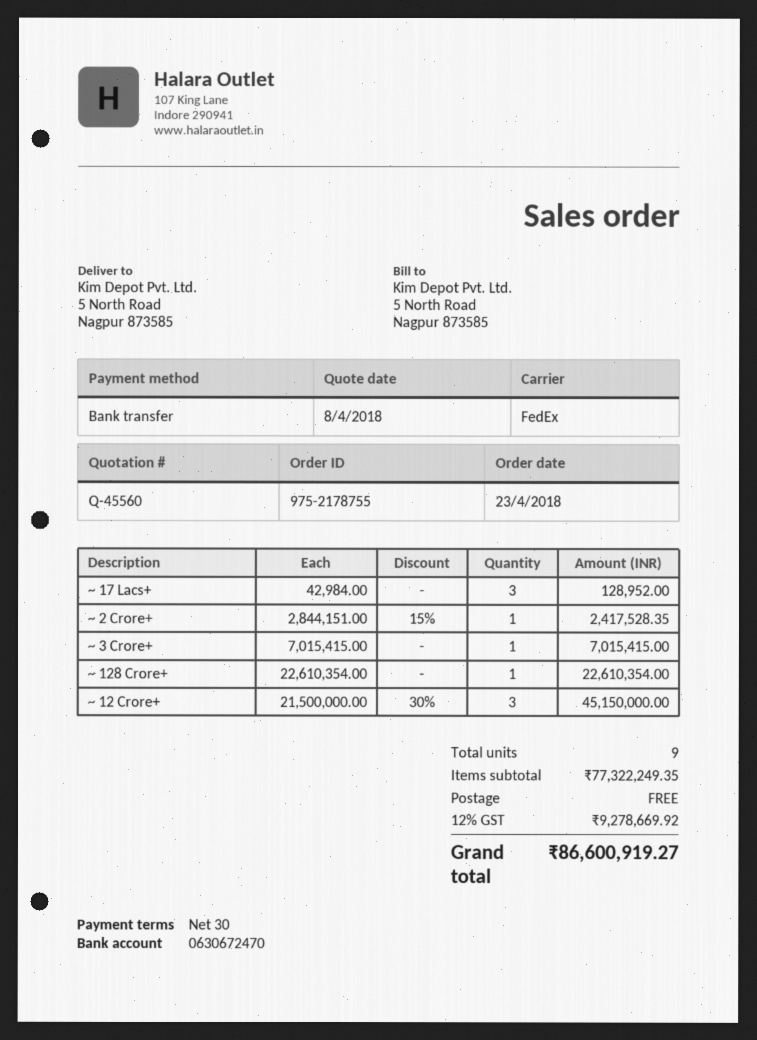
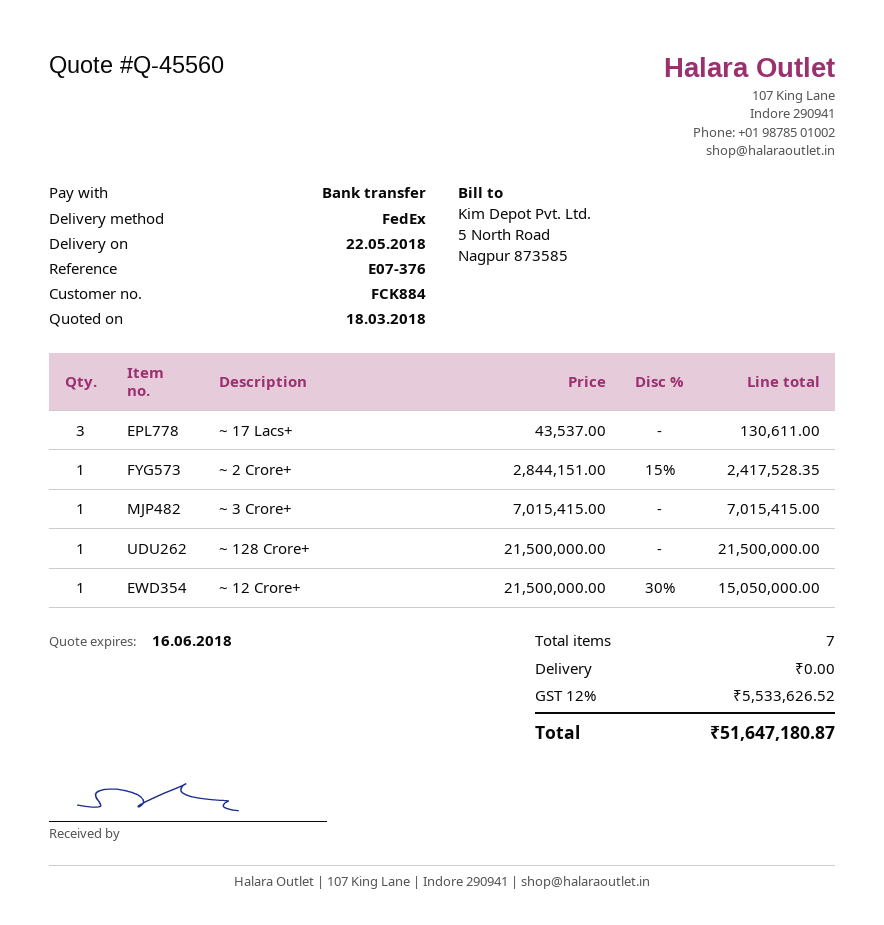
quote date: 2018-04-08 -> 2018-03-18
~ 17 Lacs+: 3 x 42984.00 = 128952.00 -> 3 x 43537.00 = 130611.00
~ 128 Crore+: 1 x 22610354.00 = 22610354.00 -> 1 x 21500000.00 = 21500000.00
~ 12 Crore+: 3 x 21500000.00 - 30% = 45150000.00 -> 1 x 21500000.00 - 30% = 15050000.00
total quantity: 9 -> 7
tax: 12% = 9278669.92 -> 12% = 5533626.52
total: 86600919.27 -> 51647180.87

